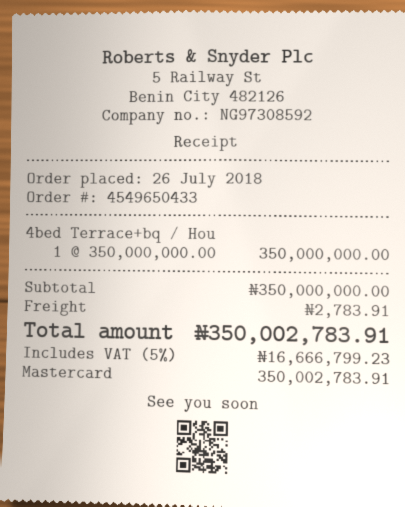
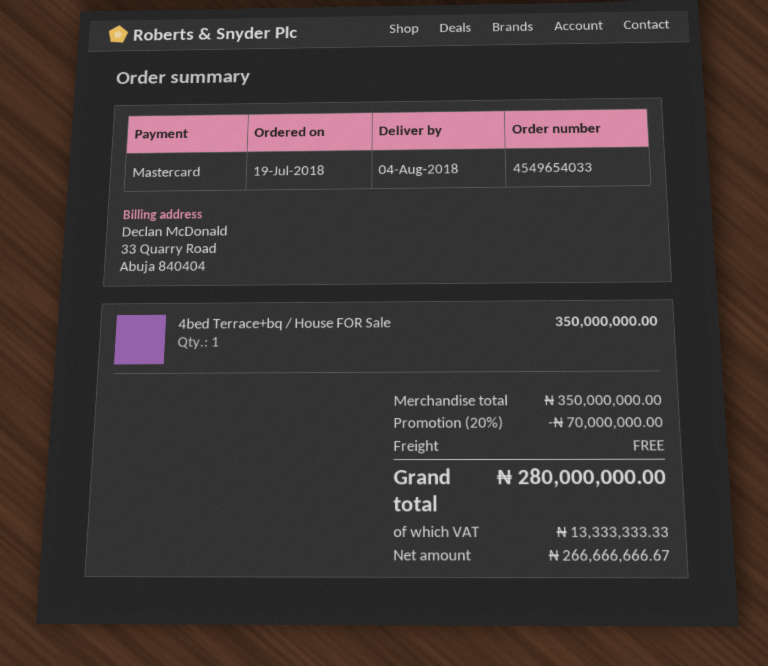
order number: 4549650433 -> 4549654033
order date: 2018-07-26 -> 2018-07-19
discount: none -> 20% = 70000000.00
shipping: 2783.91 -> 0.00
tax: 16666799.23 -> 13333333.33
total: 350002783.91 -> 280000000.00

